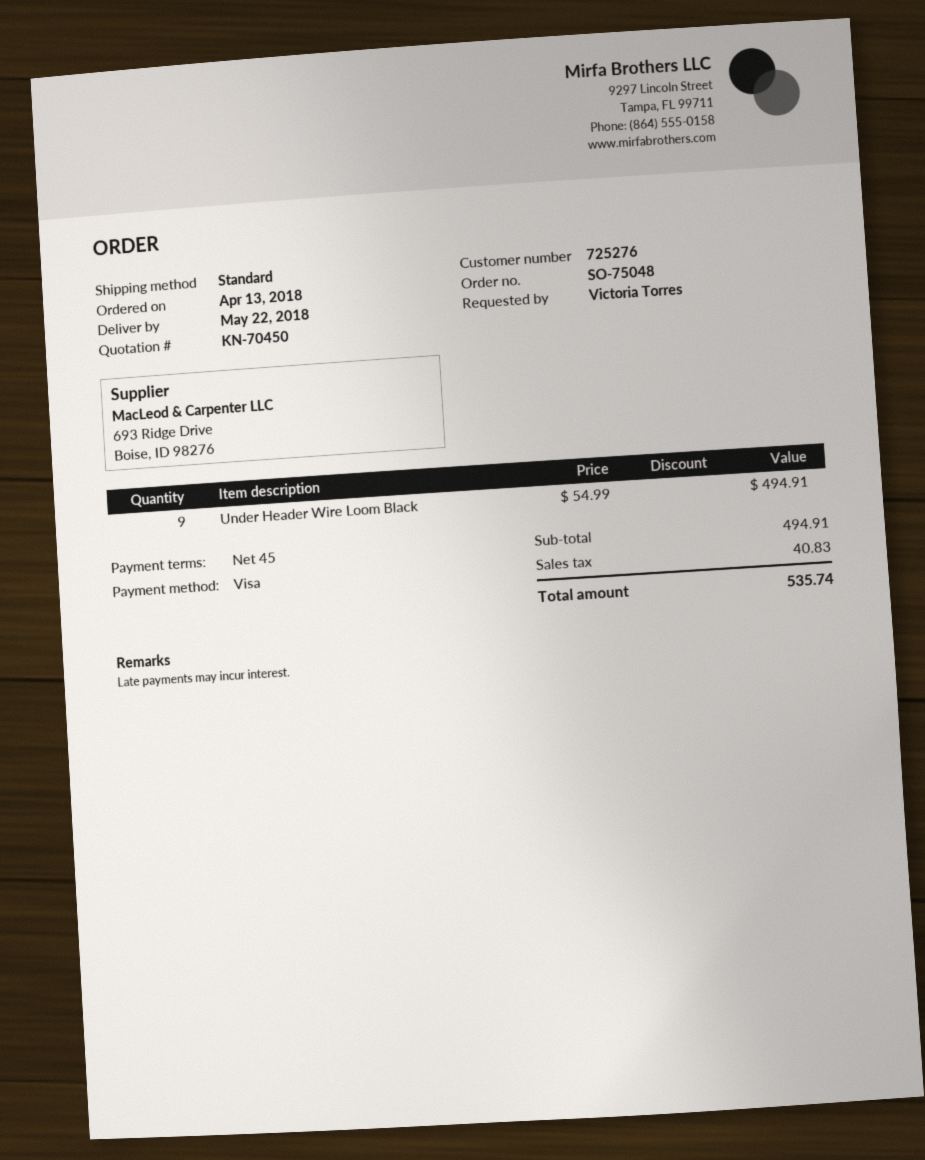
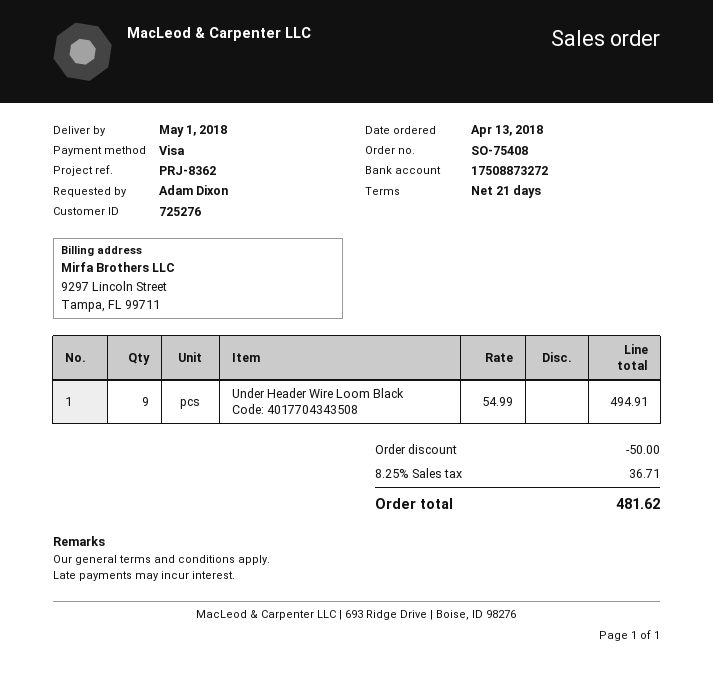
order number: SO-75048 -> SO-75408
delivery date: 2018-05-22 -> 2018-05-01
payment terms: 45 days -> 21 days
ordered by: Victoria Torres -> Adam Dixon
discount: none -> 50.00
tax: 40.83 -> 36.71
total: 535.74 -> 481.62

